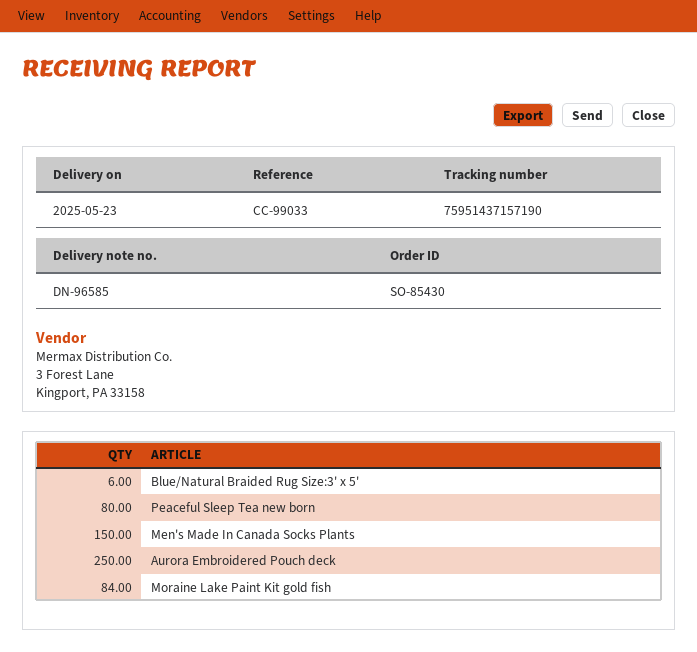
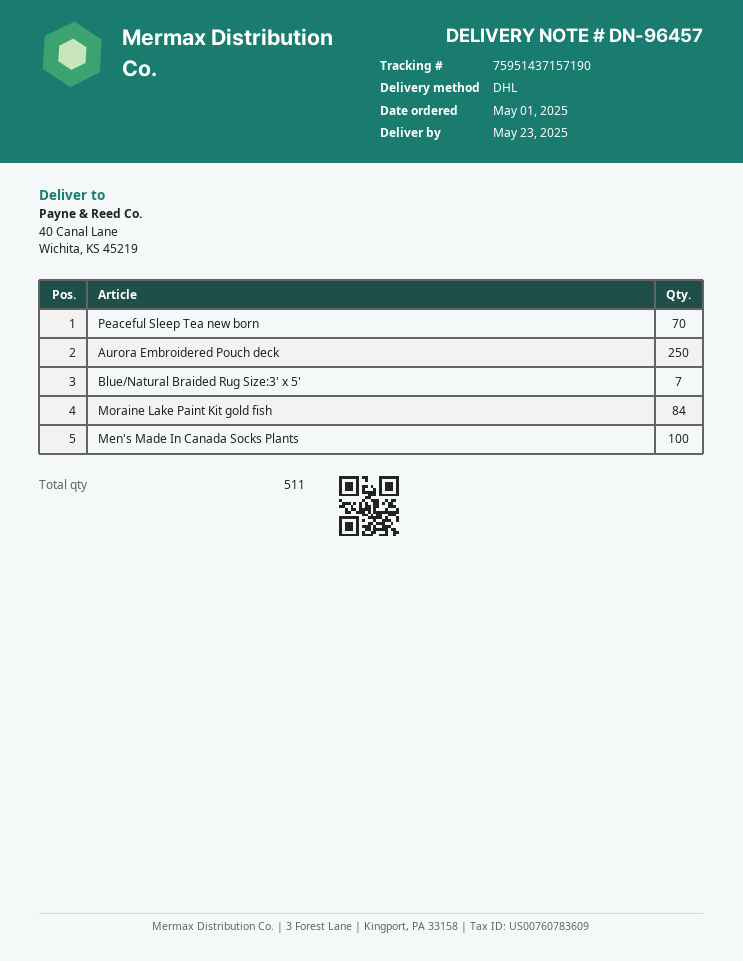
delivery note number: DN-96585 -> DN-96457
Blue/Natural Braided Rug Size:3' x 5': 6 -> 7
Peaceful Sleep Tea new born: 80 -> 70
Men's Made In Canada Socks Plants: 150 -> 100

